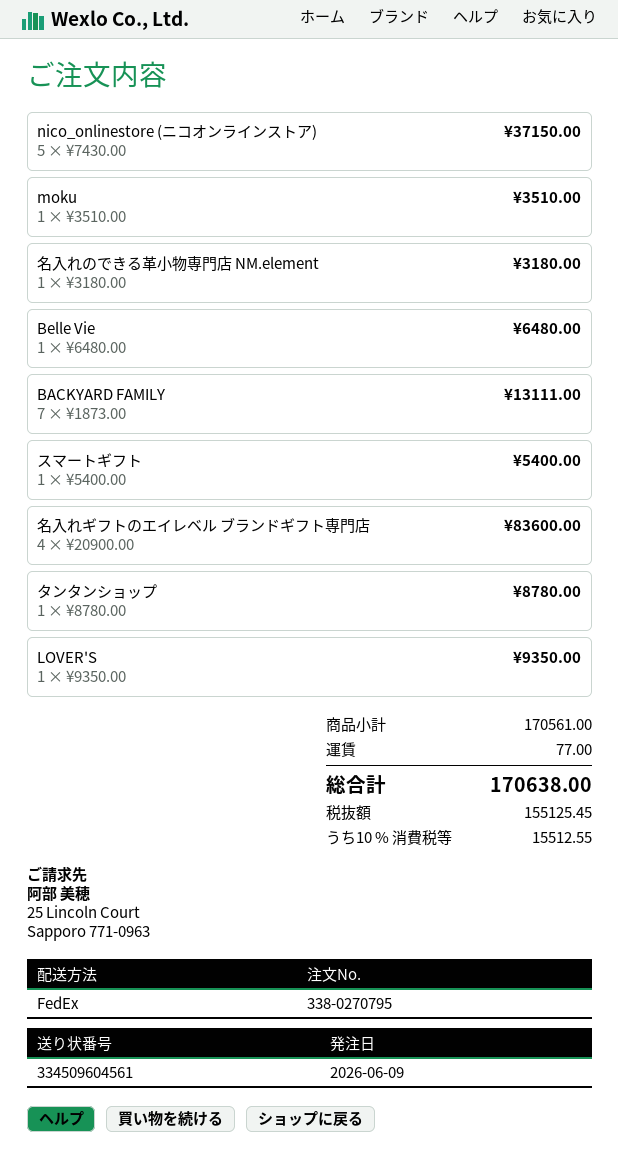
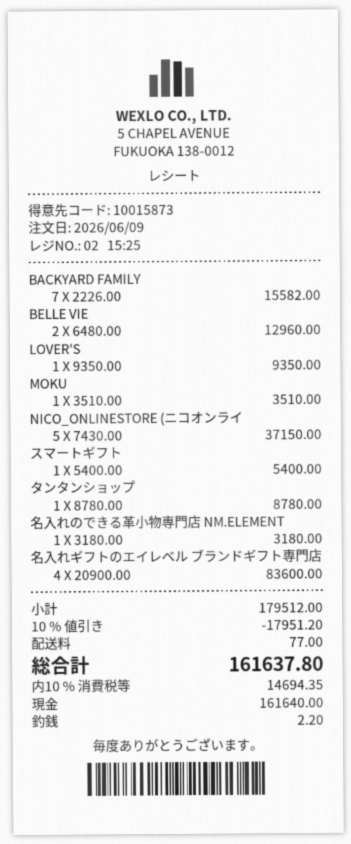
Belle Vie: 1 x 6480.00 = 6480.00 -> 2 x 6480.00 = 12960.00
BACKYARD FAMILY: 7 x 1873.00 = 13111.00 -> 7 x 2226.00 = 15582.00
subtotal: 170561.00 -> 179512.00
discount: none -> 10% = 17951.20
tax: 10% = 15512.55 -> 10% = 14694.35
total: 170638.00 -> 161637.80

